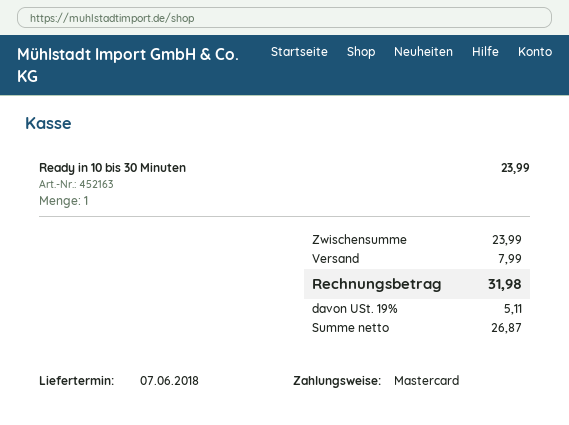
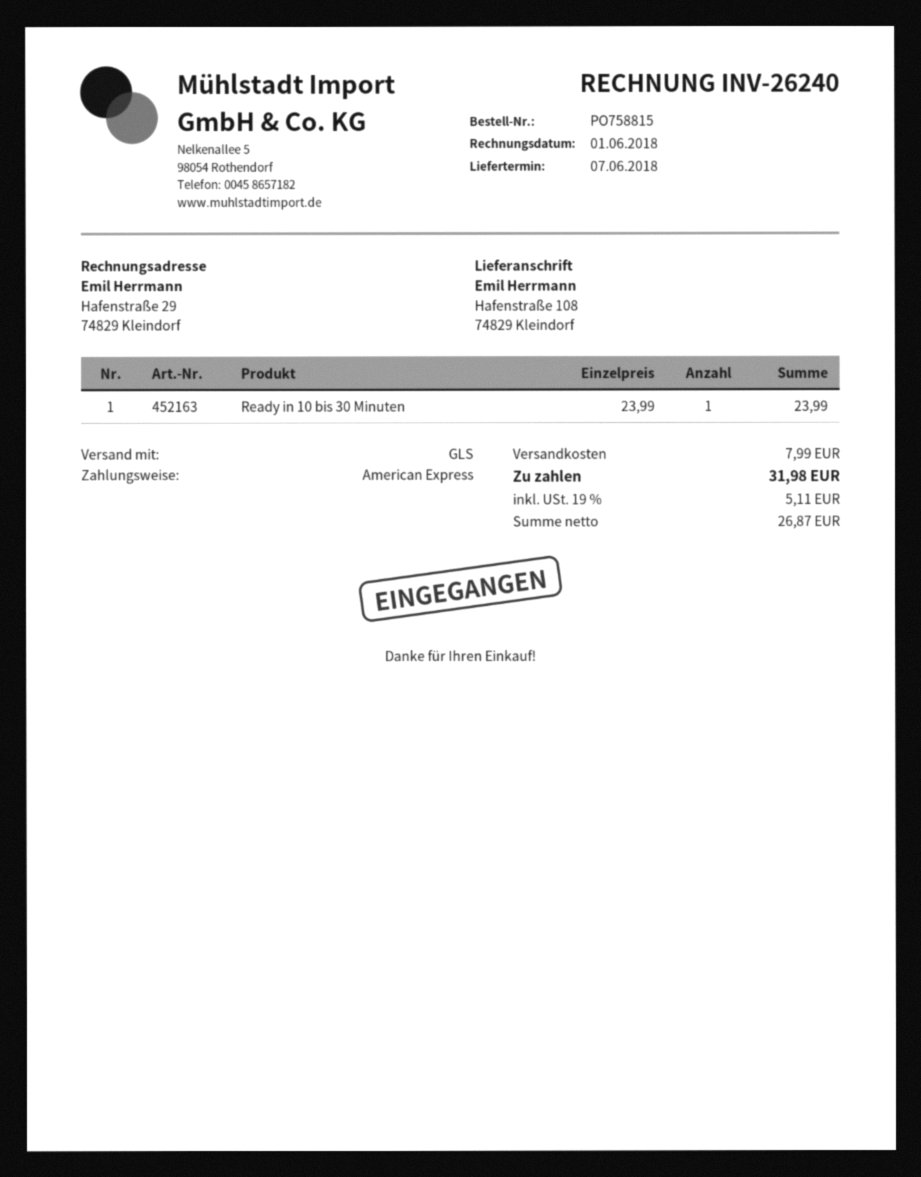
payment method: Mastercard -> American Express

